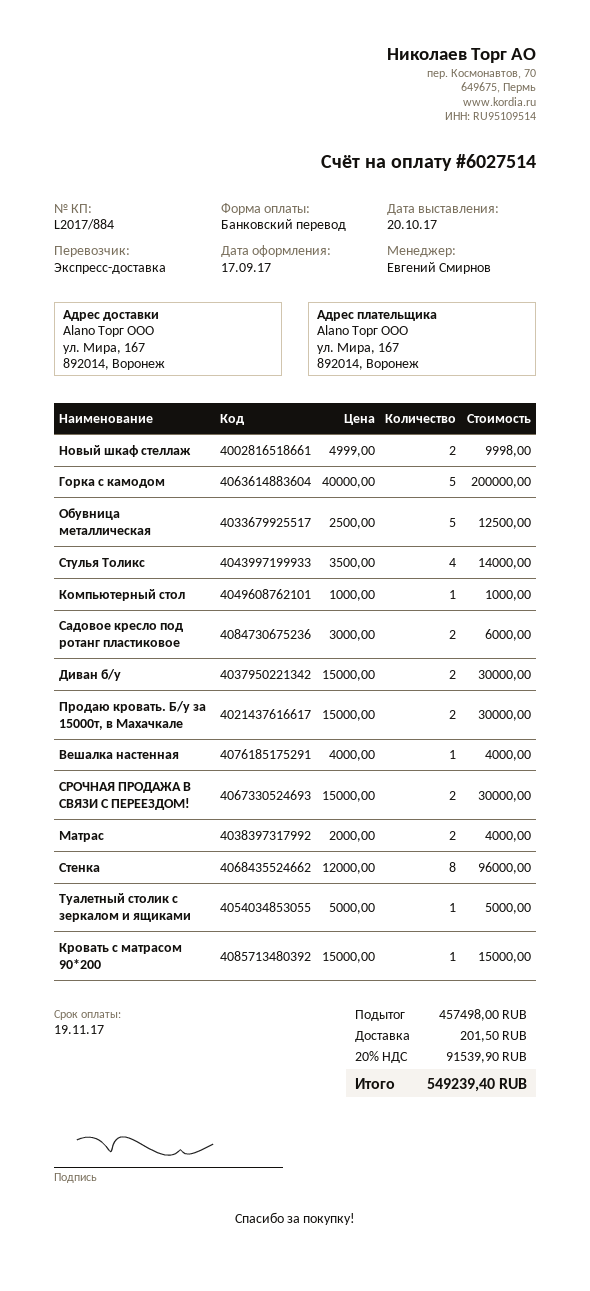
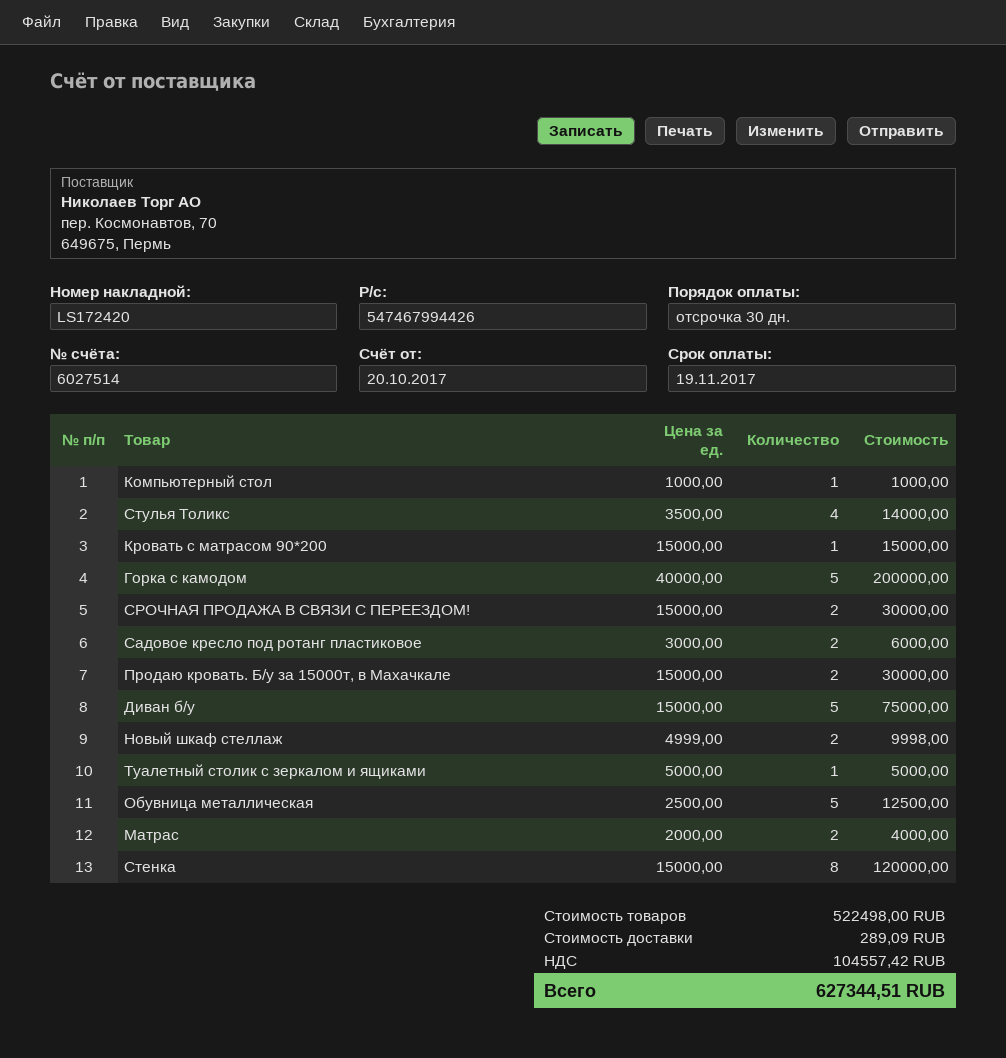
Диван б/у: 2 x 15000.00 = 30000.00 -> 5 x 15000.00 = 75000.00
Вешалка настенная: 1 x 4000.00 = 4000.00 -> none
Стенка: 8 x 12000.00 = 96000.00 -> 8 x 15000.00 = 120000.00
subtotal: 457498.00 -> 522498.00
shipping: 201.50 -> 289.09
tax: 91539.90 -> 104557.42
total: 549239.40 -> 627344.51

